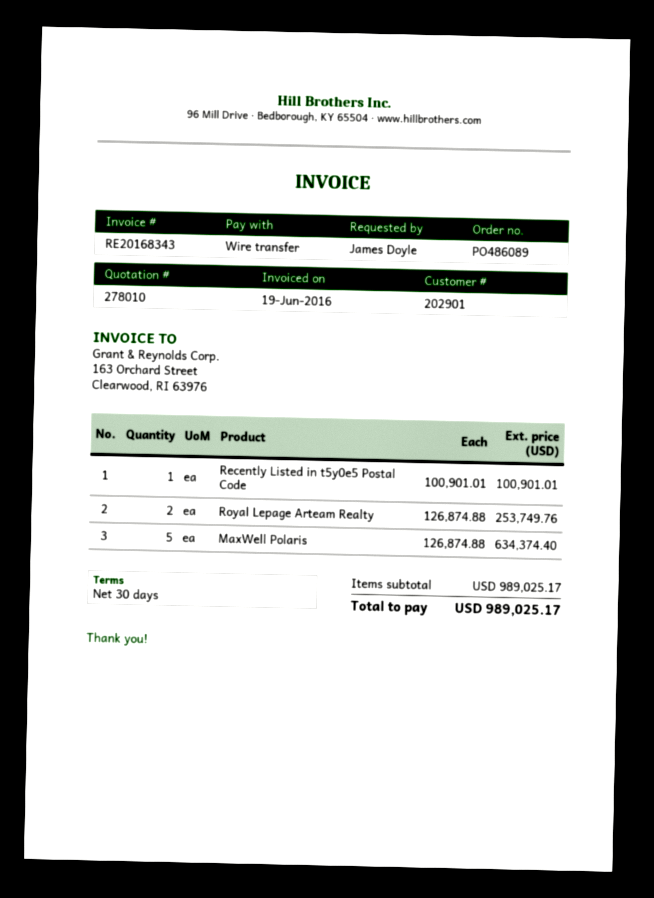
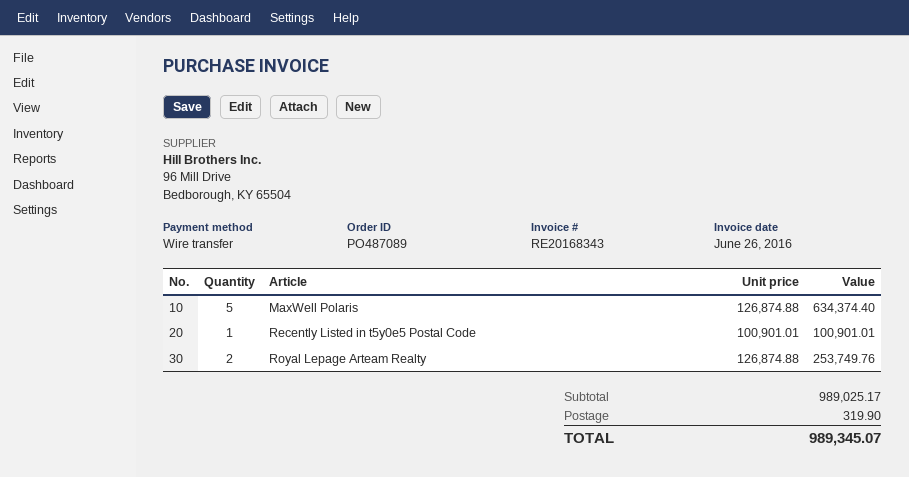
order number: PO486089 -> PO487089
invoice date: 2016-06-19 -> 2016-06-26
shipping: none -> 319.90
total: 989025.17 -> 989345.07

